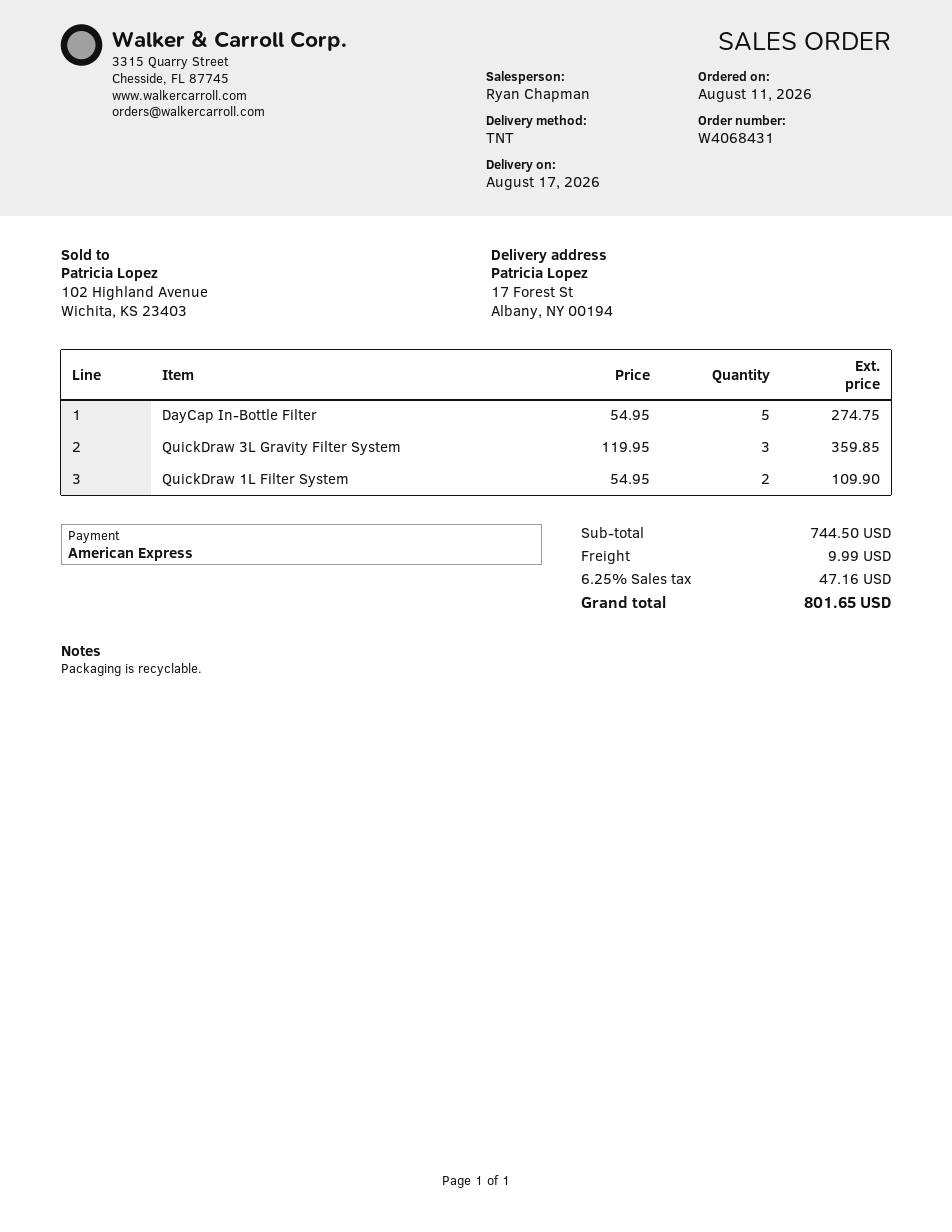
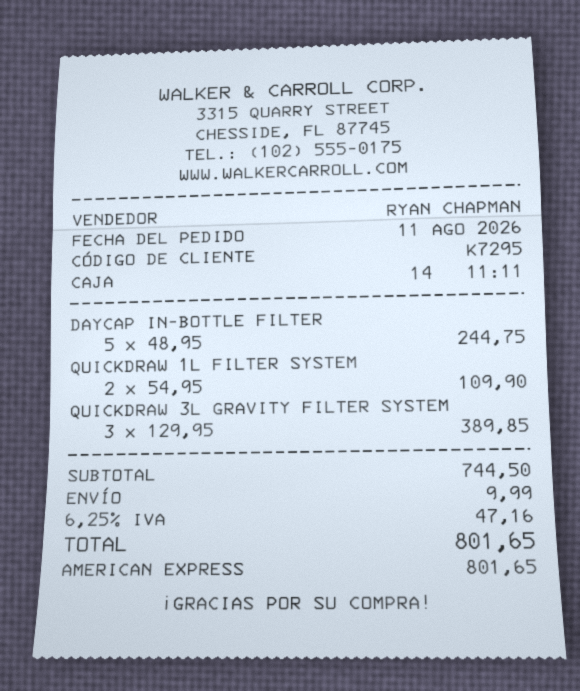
DayCap In-Bottle Filter: 5 x 54.95 = 274.75 -> 5 x 48.95 = 244.75
QuickDraw 3L Gravity Filter System: 3 x 119.95 = 359.85 -> 3 x 129.95 = 389.85

